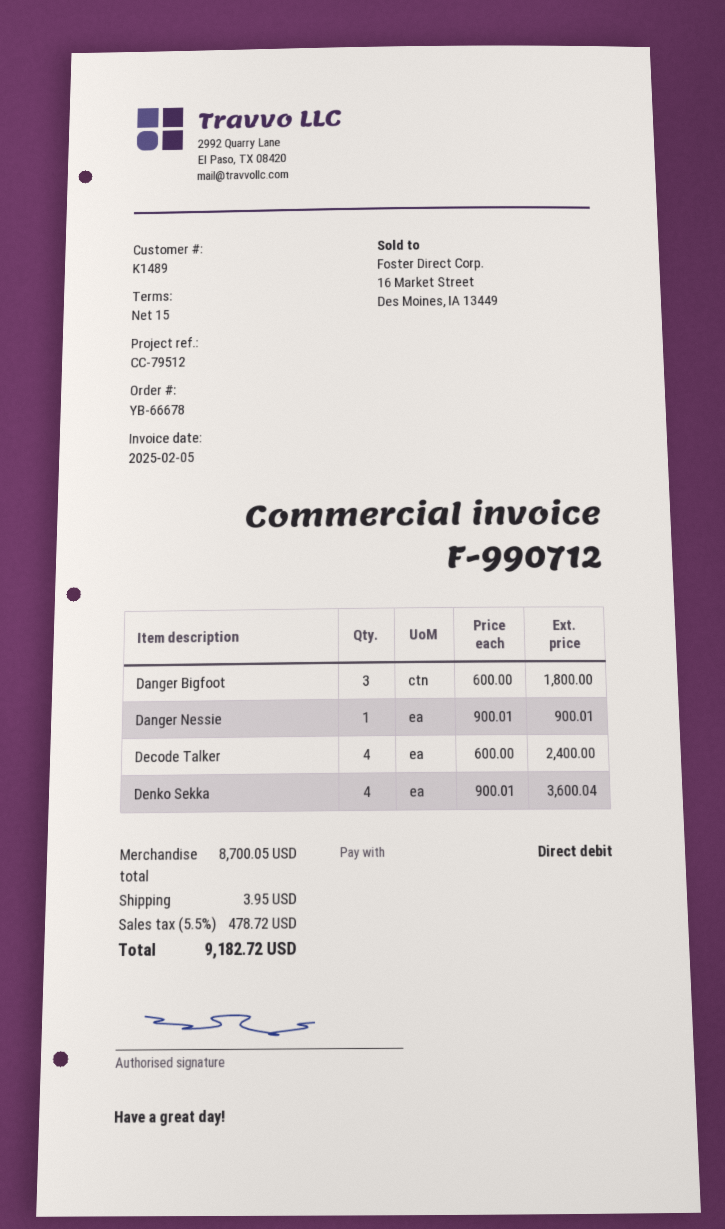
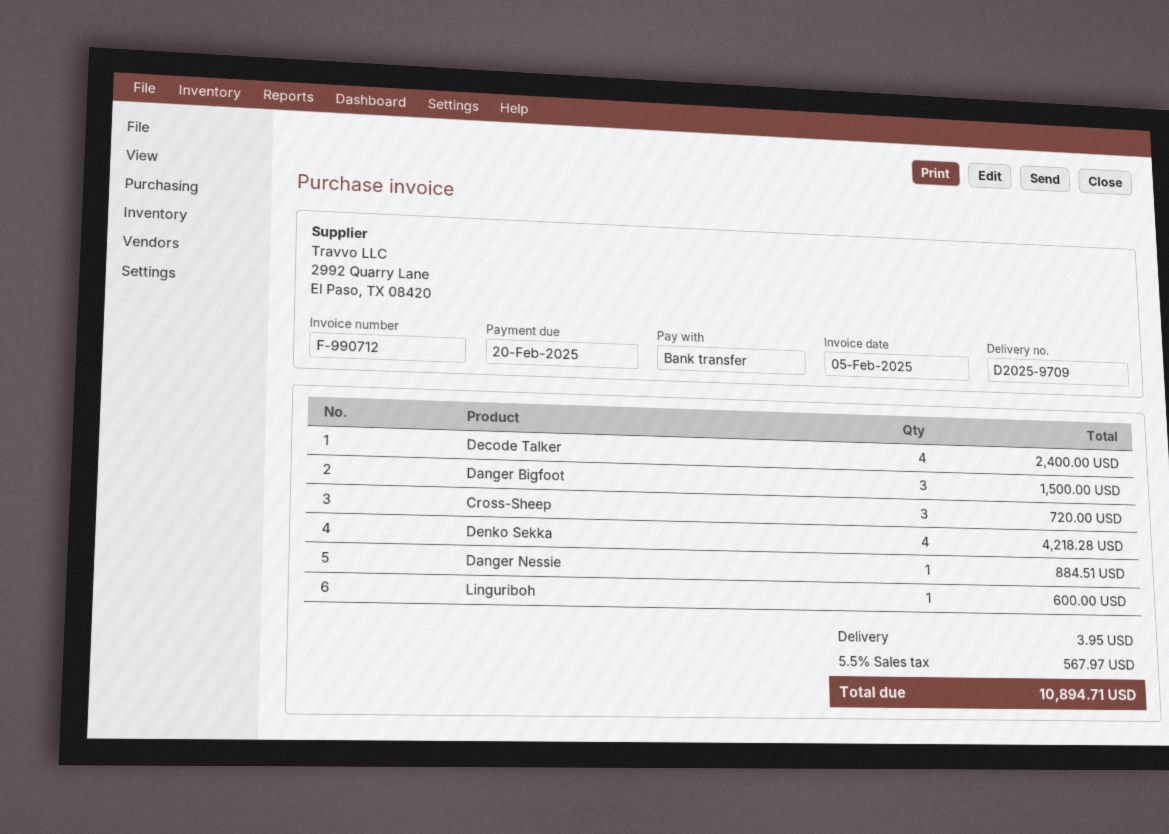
payment method: direct debit -> bank transfer
Danger Bigfoot: 3 for 1800.00 -> 3 for 1500.00
Danger Nessie: 1 for 900.01 -> 1 for 884.51
Denko Sekka: 4 for 3600.04 -> 4 for 4218.28
Cross-Sheep: none -> 3 for 720.00
Linguriboh: none -> 1 for 600.00
tax: 5.5% = 478.72 -> 5.5% = 567.97
total: 9182.72 -> 10894.71

